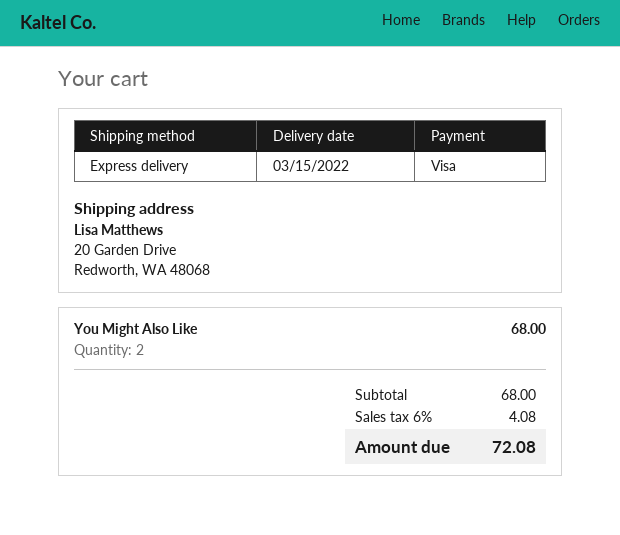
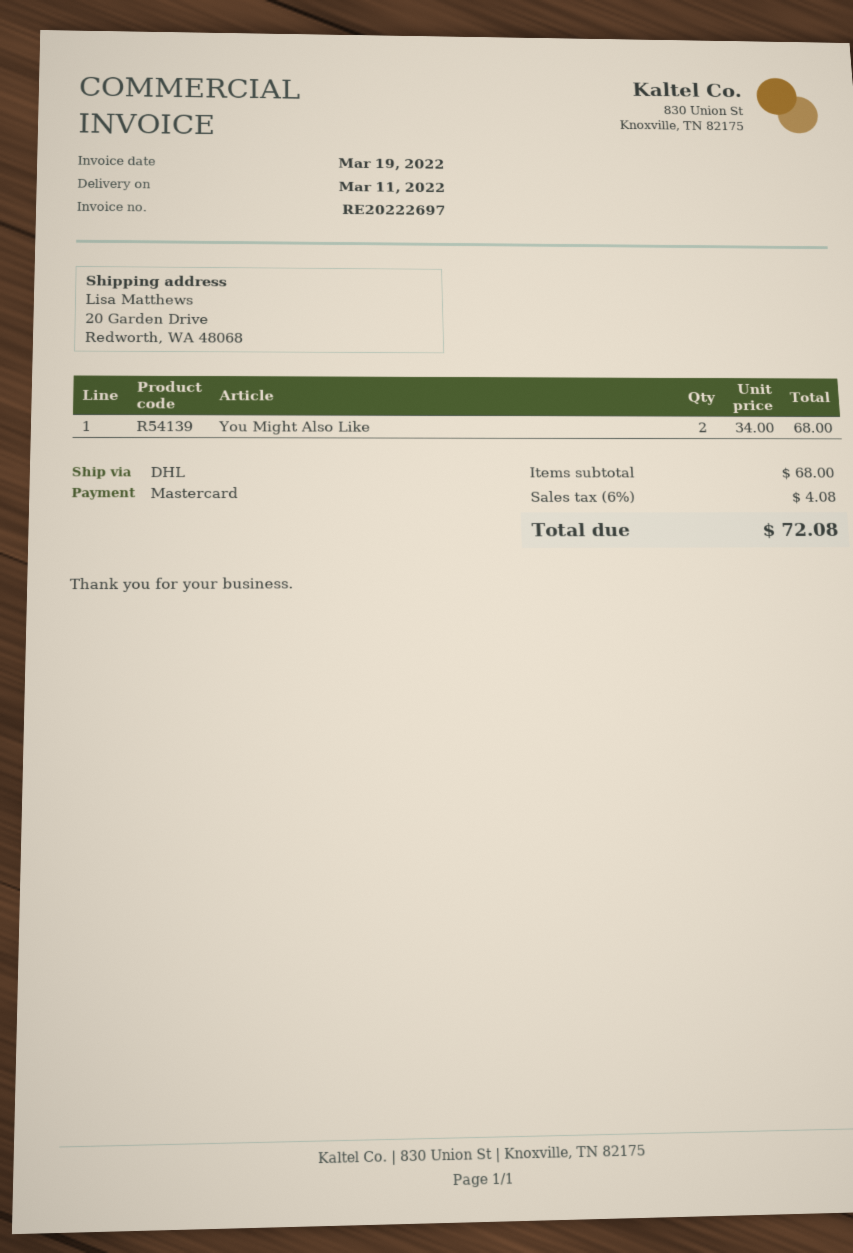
delivery date: 2022-03-15 -> 2022-03-11
payment method: Visa -> Mastercard
shipping method: express -> DHL

